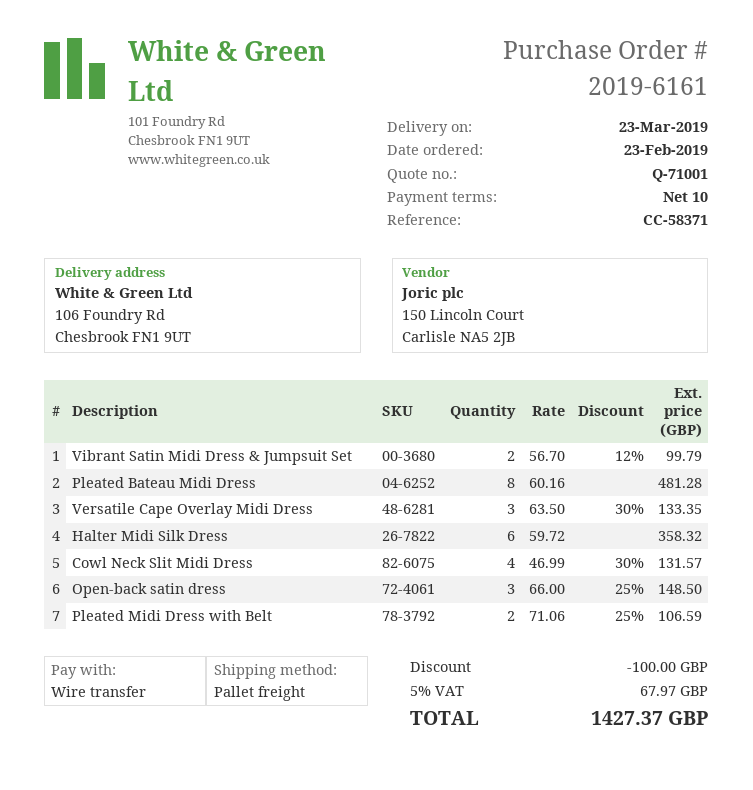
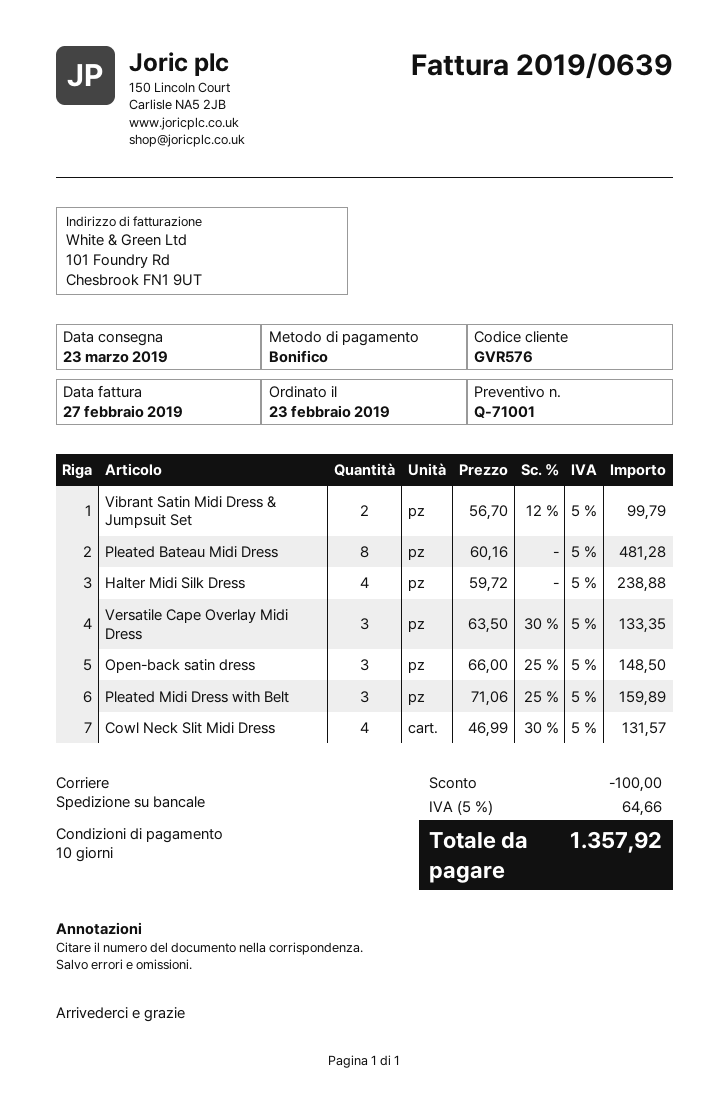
Halter Midi Silk Dress: 6 x 59.72 = 358.32 -> 4 x 59.72 = 238.88
Pleated Midi Dress with Belt: 2 x 71.06 - 25% = 106.59 -> 3 x 71.06 - 25% = 159.89
tax: 5% = 67.97 -> 5% = 64.66
total: 1427.37 -> 1357.92

